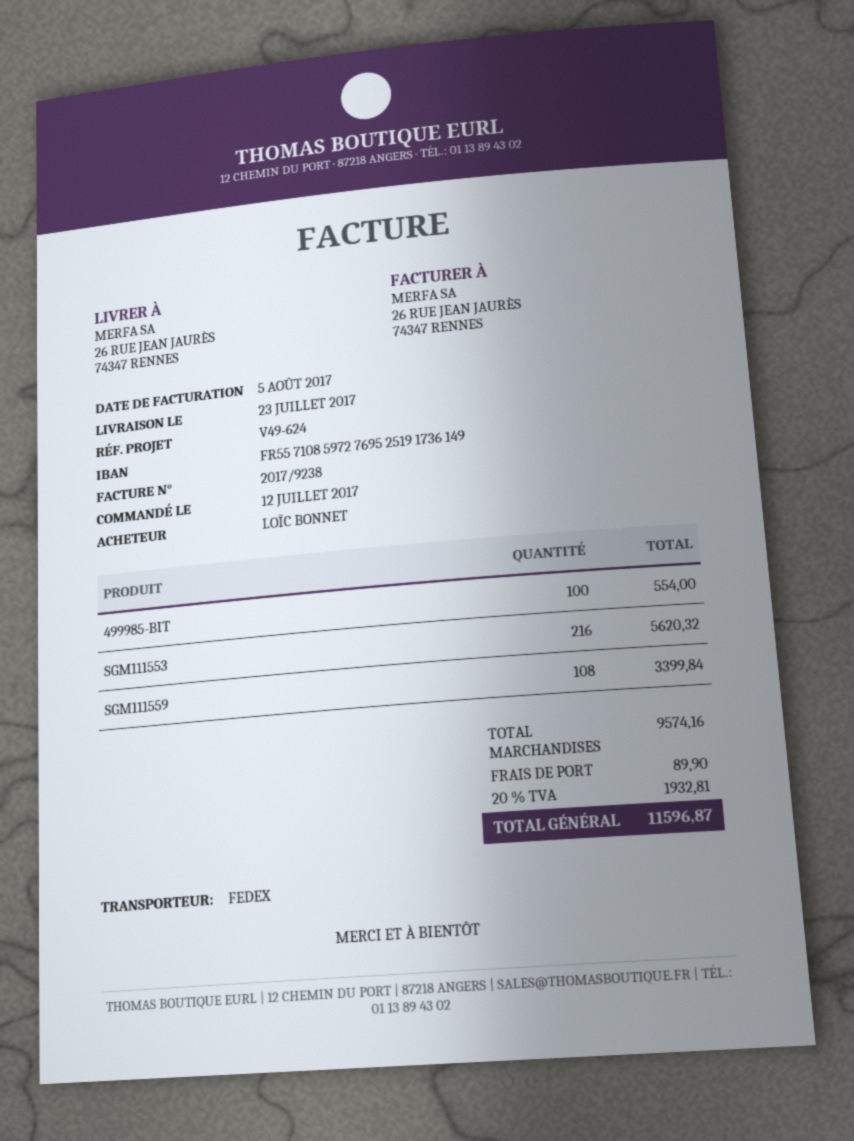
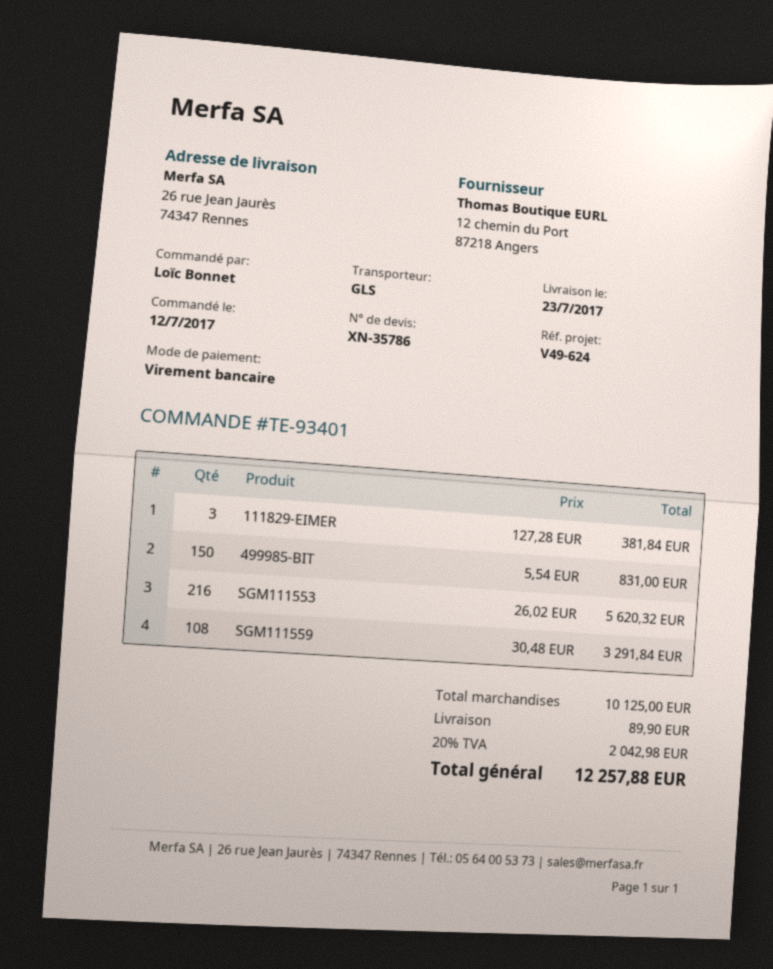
shipping method: FedEx -> GLS
499985-BIT: 100 for 554.00 -> 150 for 831.00
SGM111559: 108 for 3399.84 -> 108 for 3291.84
111829-EIMER: none -> 3 for 381.84
subtotal: 9574.16 -> 10125.00
tax: 20% = 1932.81 -> 20% = 2042.98
total: 11596.87 -> 12257.88

